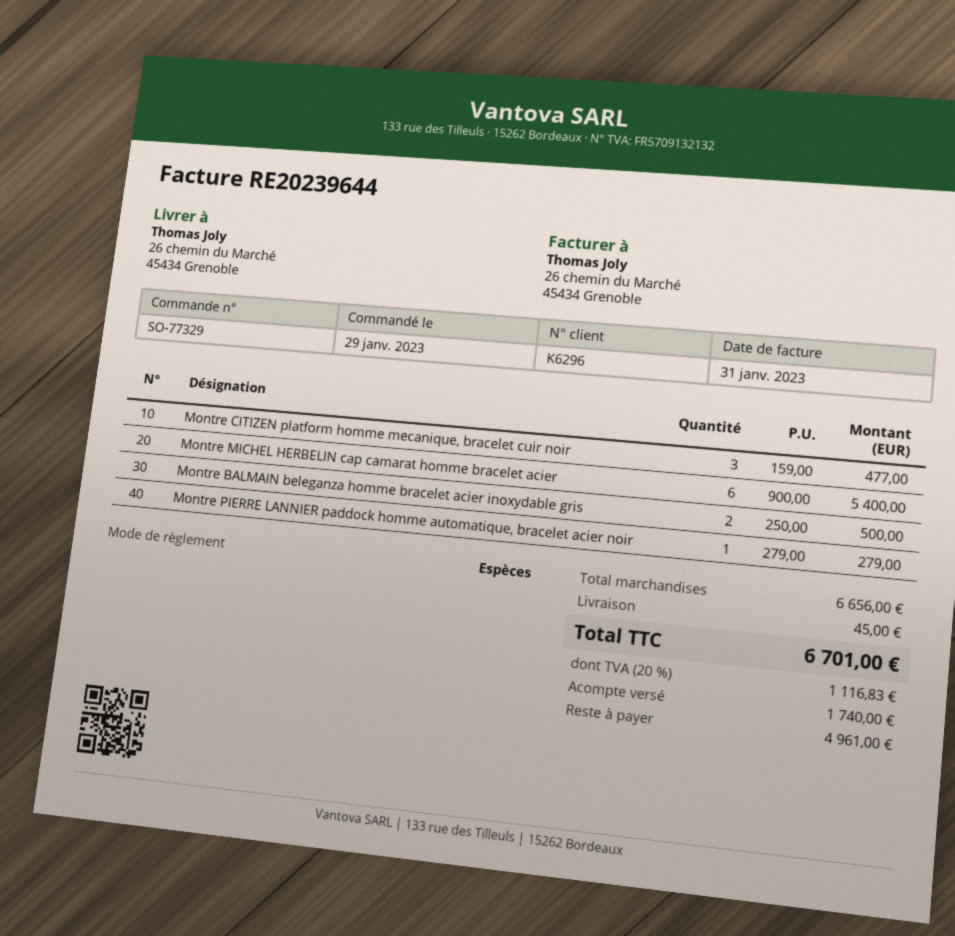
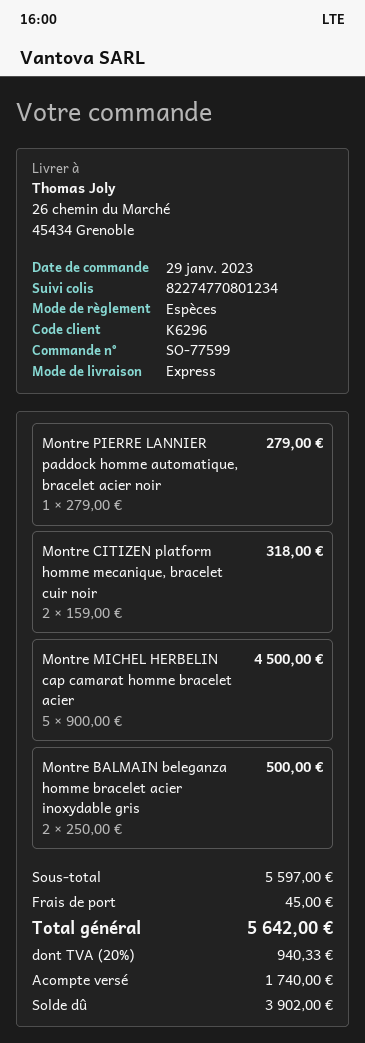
order number: SO-77329 -> SO-77599
Montre CITIZEN platform homme mecanique, bracelet cuir noir: 3 x 159.00 = 477.00 -> 2 x 159.00 = 318.00
Montre MICHEL HERBELIN cap camarat homme bracelet acier: 6 x 900.00 = 5400.00 -> 5 x 900.00 = 4500.00
subtotal: 6656.00 -> 5597.00
tax: 20% = 1116.83 -> 20% = 940.33
total: 6701.00 -> 5642.00
balance: 4961.00 -> 3902.00

